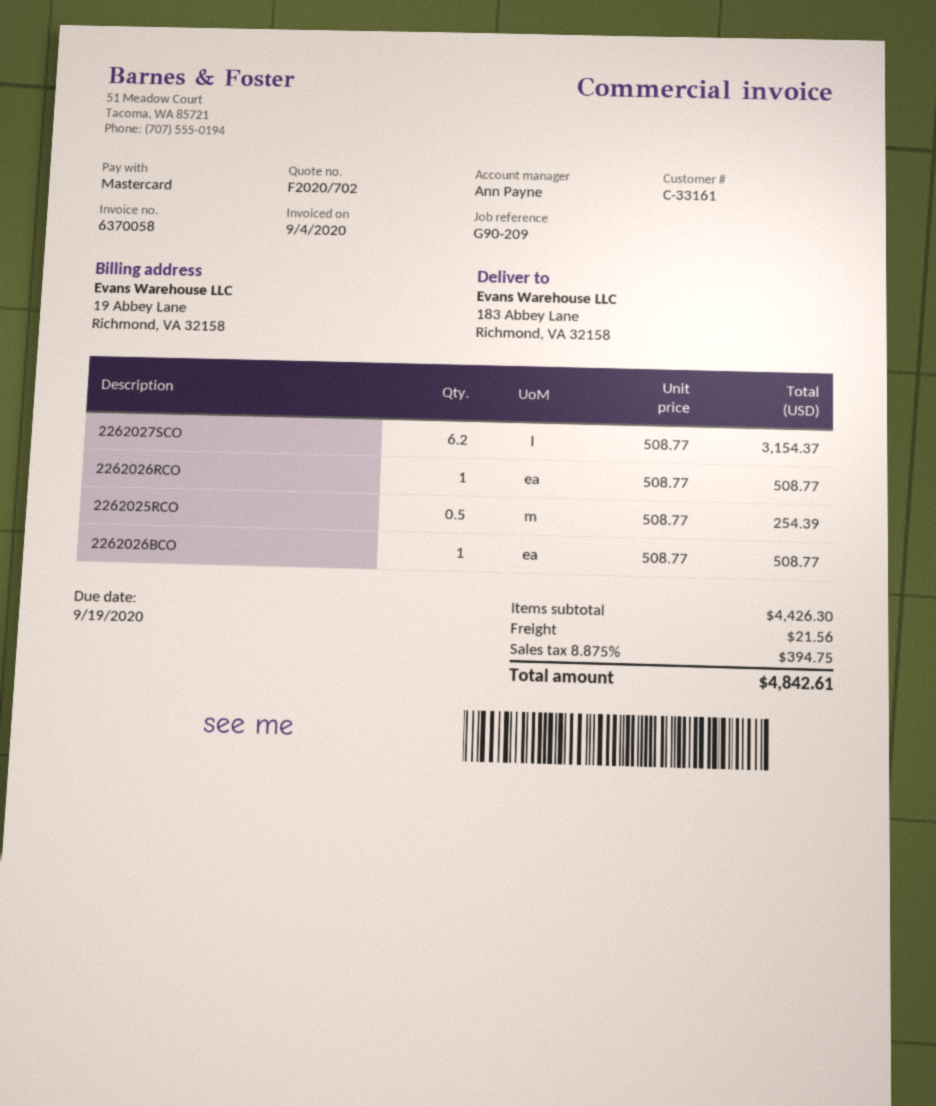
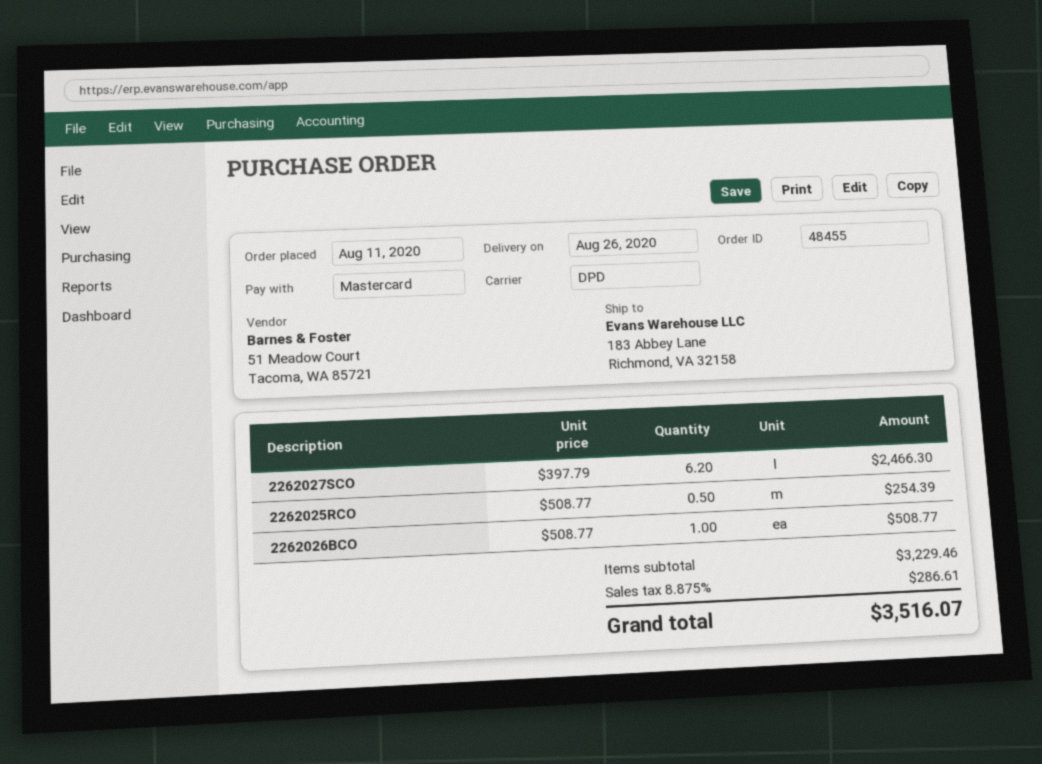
2262027SCO: 6.2 x 508.77 = 3154.37 -> 6.2 x 397.79 = 2466.30
2262026RCO: 1 x 508.77 = 508.77 -> none
subtotal: 4426.30 -> 3229.46
shipping: 21.56 -> none
tax: 8.875% = 394.75 -> 8.875% = 286.61
total: 4842.61 -> 3516.07

